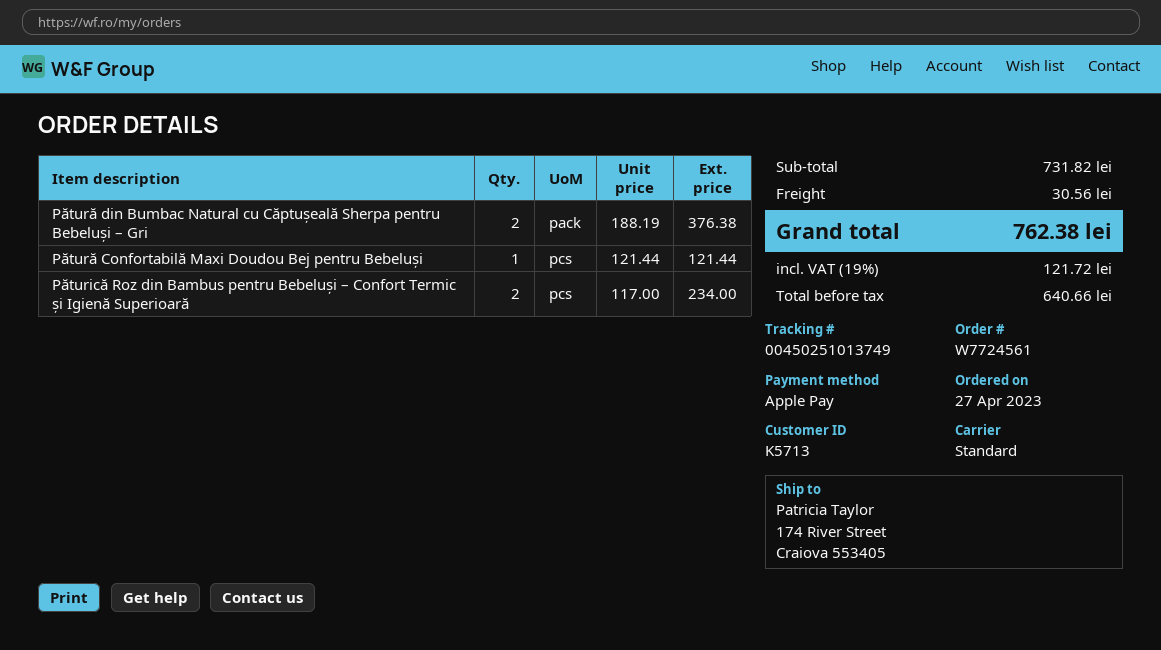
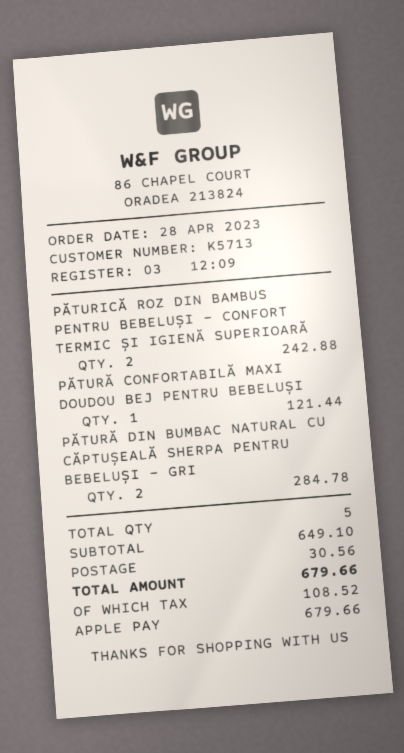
order date: 2023-04-27 -> 2023-04-28
Pătură din Bumbac Natural cu Căptușeală Sherpa pentru Bebeluși – Gri: 2 for 376.38 -> 2 for 284.78
Păturică Roz din Bambus pentru Bebeluși – Confort Termic și Igienă Superioară: 2 for 234.00 -> 2 for 242.88
subtotal: 731.82 -> 649.10
tax: 121.72 -> 108.52
total: 762.38 -> 679.66

